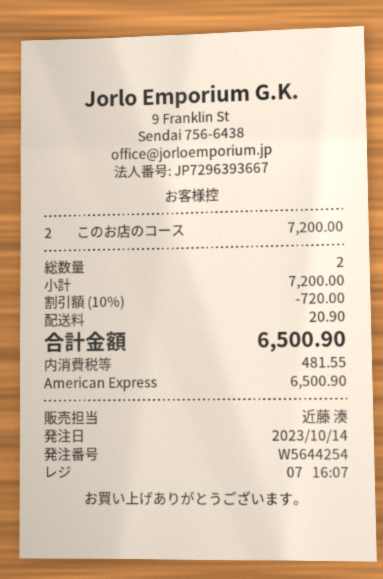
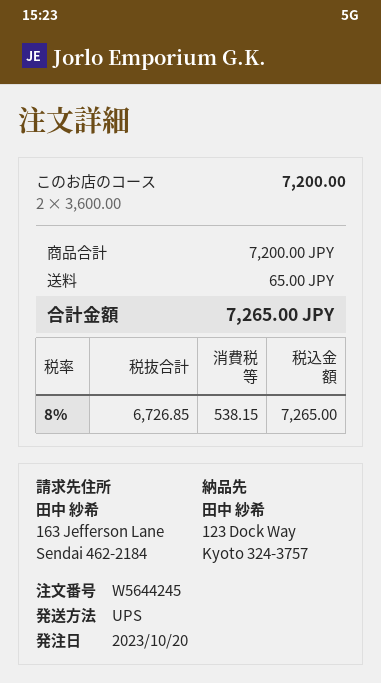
order number: W5644254 -> W5644245
order date: 2023-10-14 -> 2023-10-20
discount: 10% = 720.00 -> none
shipping: 20.90 -> 65.00
tax: 481.55 -> 538.15
total: 6500.90 -> 7265.00

